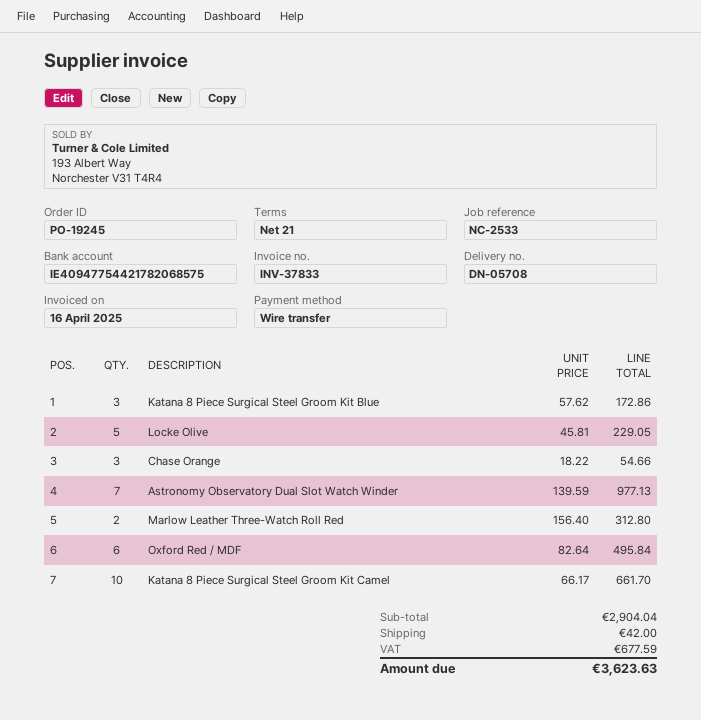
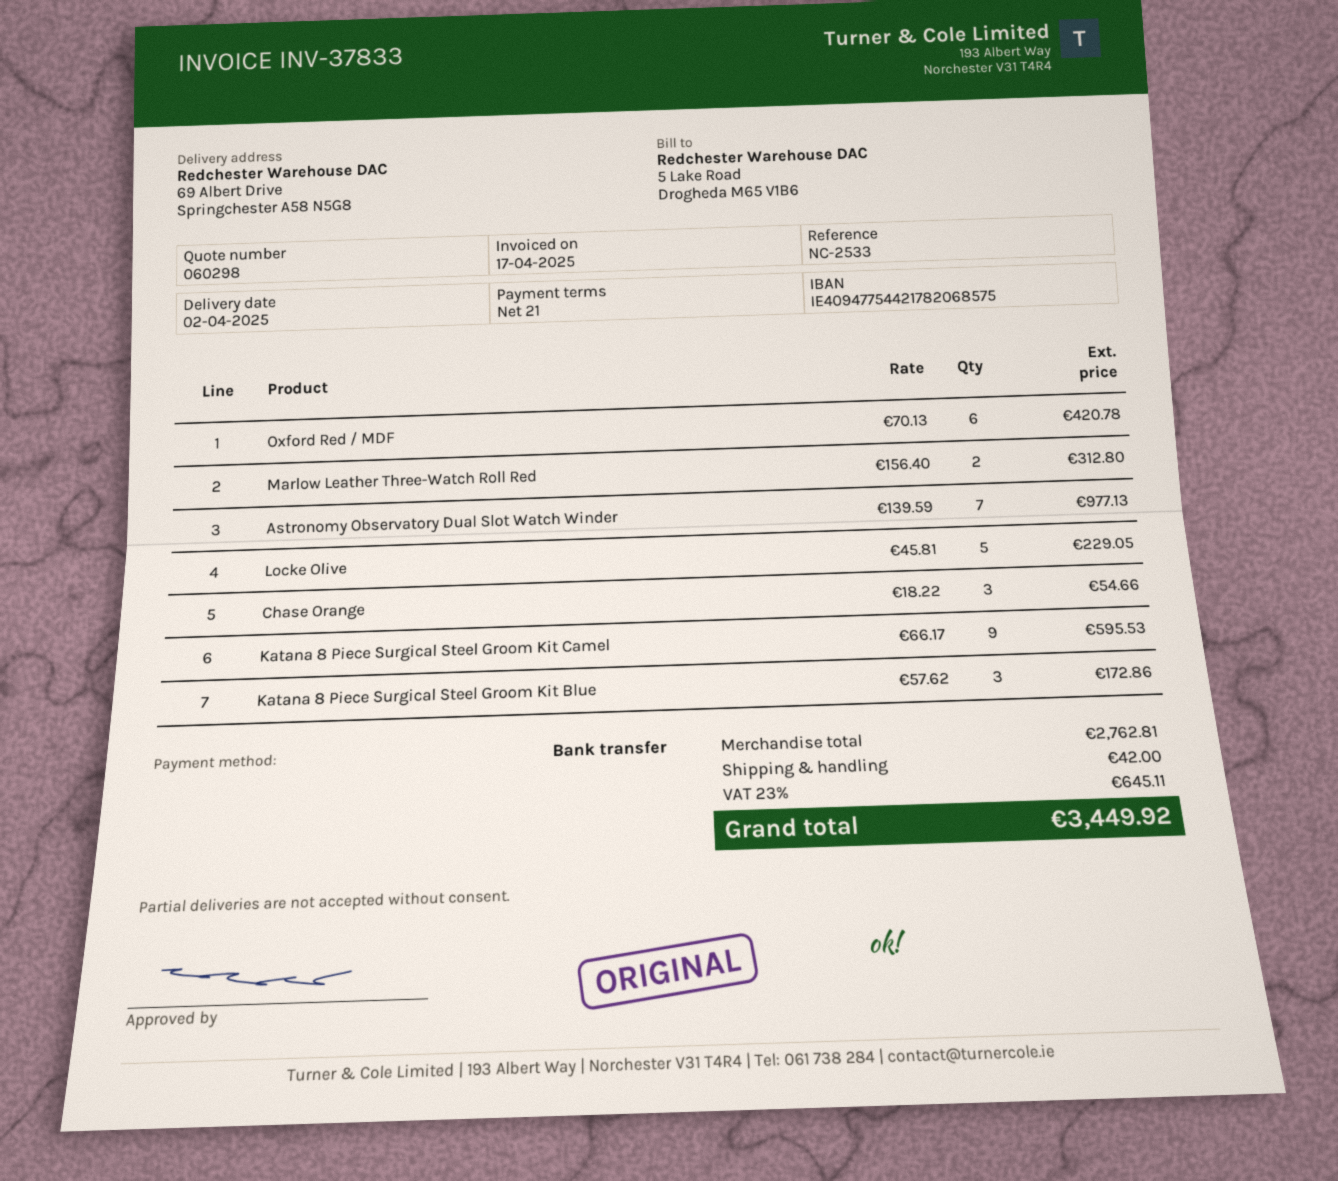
invoice date: 2025-04-16 -> 2025-04-17
Oxford Red / MDF: 6 x 82.64 = 495.84 -> 6 x 70.13 = 420.78
Katana 8 Piece Surgical Steel Groom Kit Camel: 10 x 66.17 = 661.70 -> 9 x 66.17 = 595.53
subtotal: 2904.04 -> 2762.81
tax: 677.59 -> 645.11
total: 3623.63 -> 3449.92

